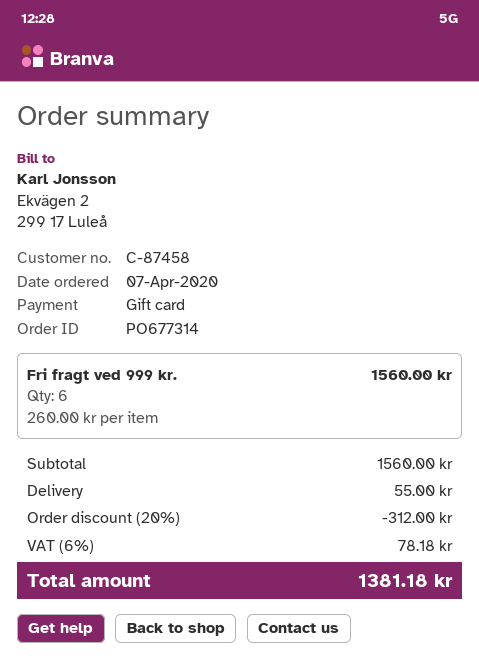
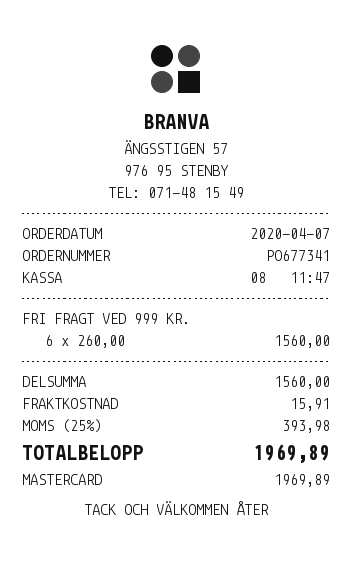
order number: PO677314 -> PO677341
payment method: gift card -> Mastercard
discount: 20% = 312.00 -> none
shipping: 55.00 -> 15.91
tax: 6% = 78.18 -> 25% = 393.98
total: 1381.18 -> 1969.89

